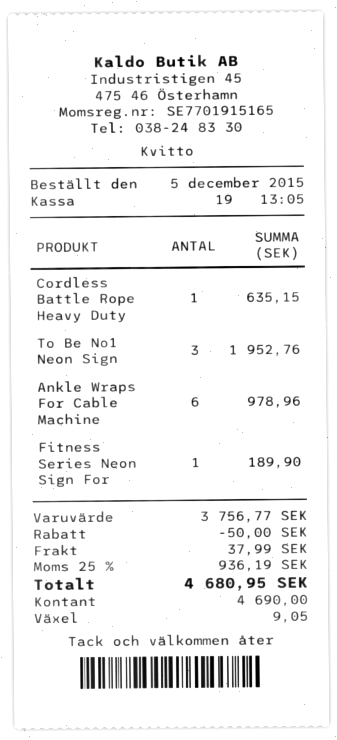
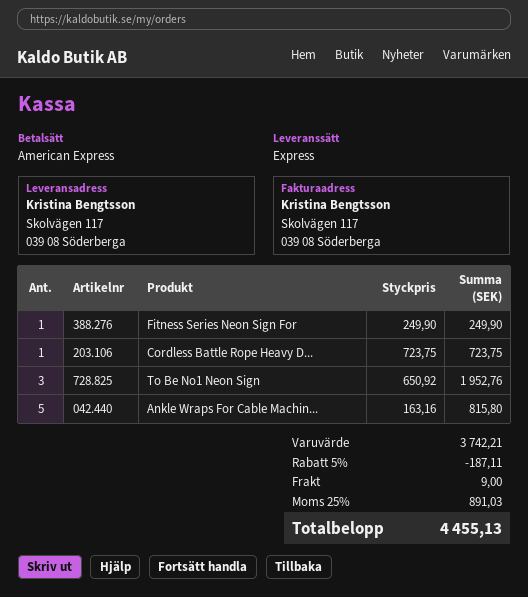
payment method: cash -> American Express
Cordless Battle Rope Heavy Duty: 1 for 635.15 -> 1 for 723.75
Ankle Wraps For Cable Machine: 6 for 978.96 -> 5 for 815.80
Fitness Series Neon Sign For: 1 for 189.90 -> 1 for 249.90
subtotal: 3756.77 -> 3742.21
discount: 50.00 -> 187.11
shipping: 37.99 -> 9.00
tax: 25% = 936.19 -> 25% = 891.03
total: 4680.95 -> 4455.13

